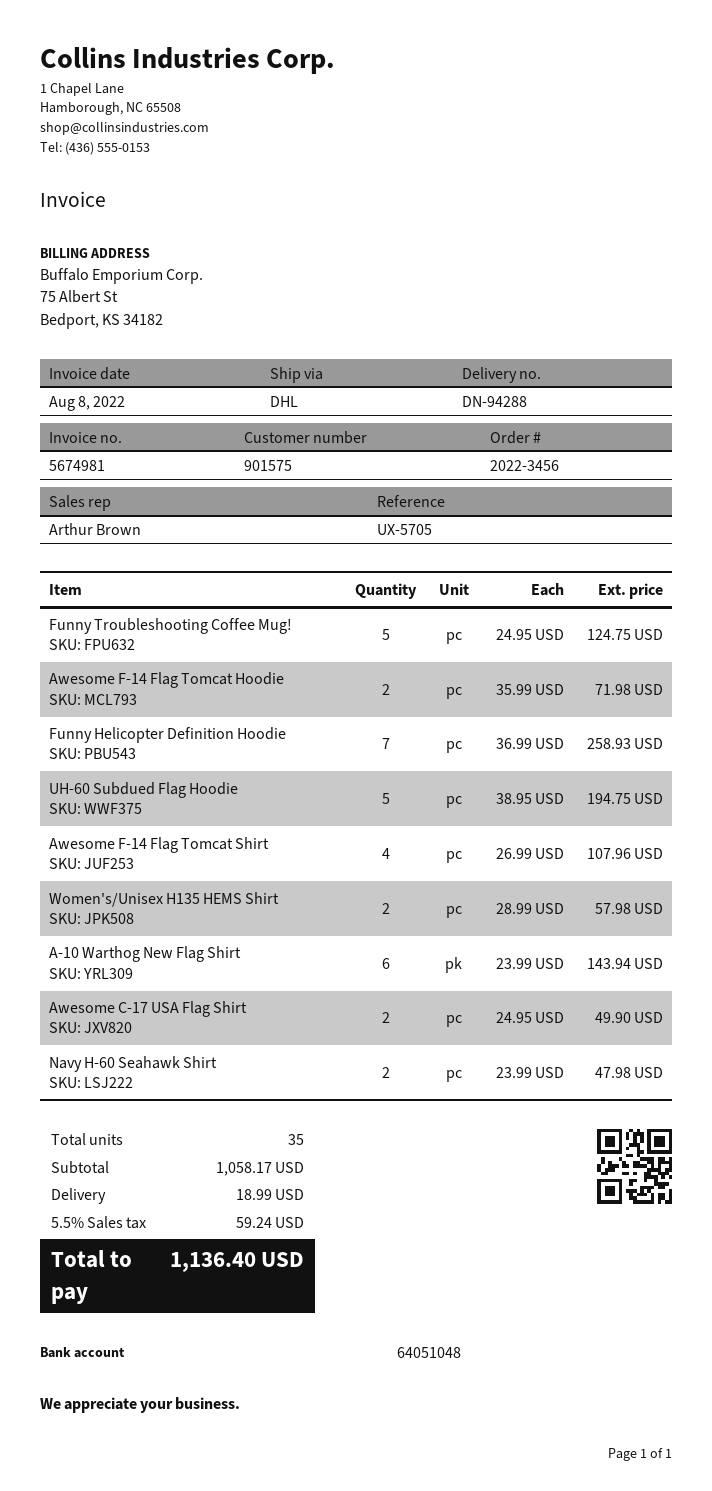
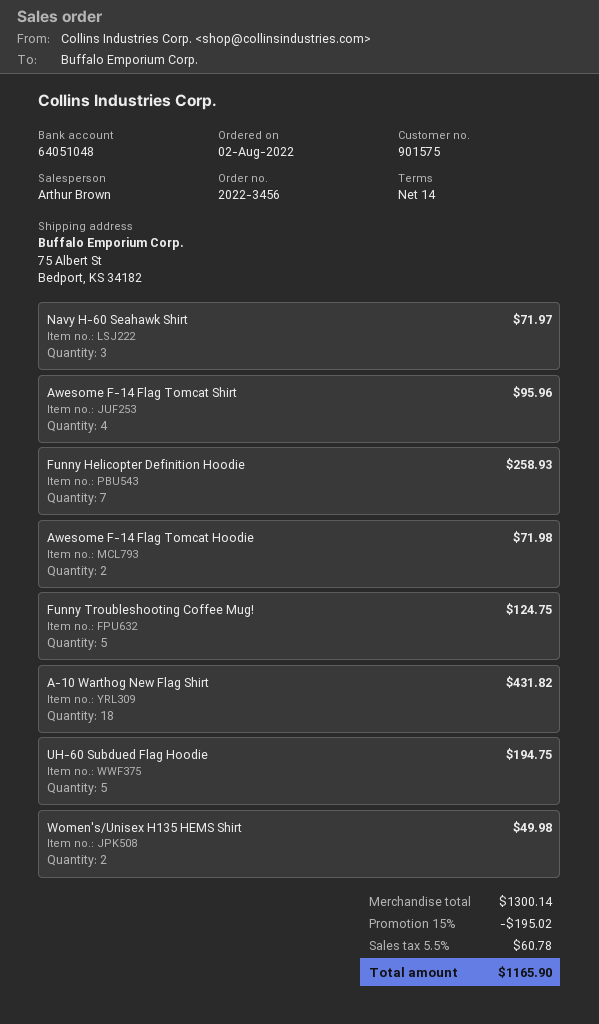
Awesome F-14 Flag Tomcat Shirt: 4 for 107.96 -> 4 for 95.96
Women's/Unisex H135 HEMS Shirt: 2 for 57.98 -> 2 for 49.98
A-10 Warthog New Flag Shirt: 6 for 143.94 -> 18 for 431.82
Awesome C-17 USA Flag Shirt: 2 for 49.90 -> none
Navy H-60 Seahawk Shirt: 2 for 47.98 -> 3 for 71.97
subtotal: 1058.17 -> 1300.14
discount: none -> 15% = 195.02
shipping: 18.99 -> none
tax: 5.5% = 59.24 -> 5.5% = 60.78
total: 1136.40 -> 1165.90

